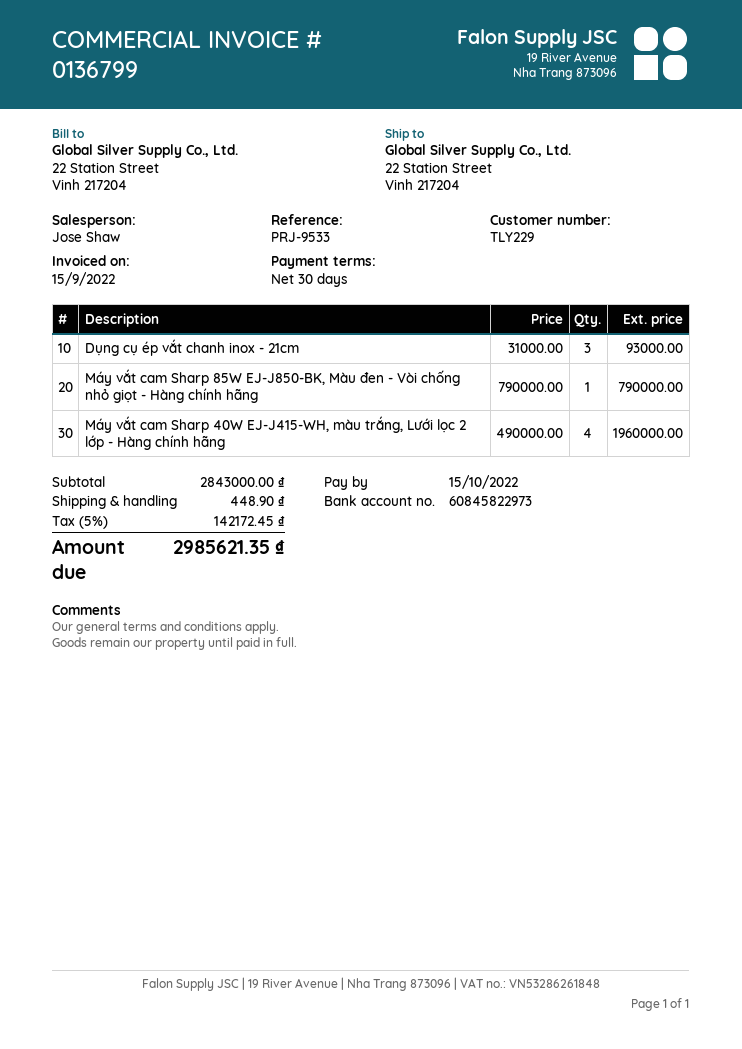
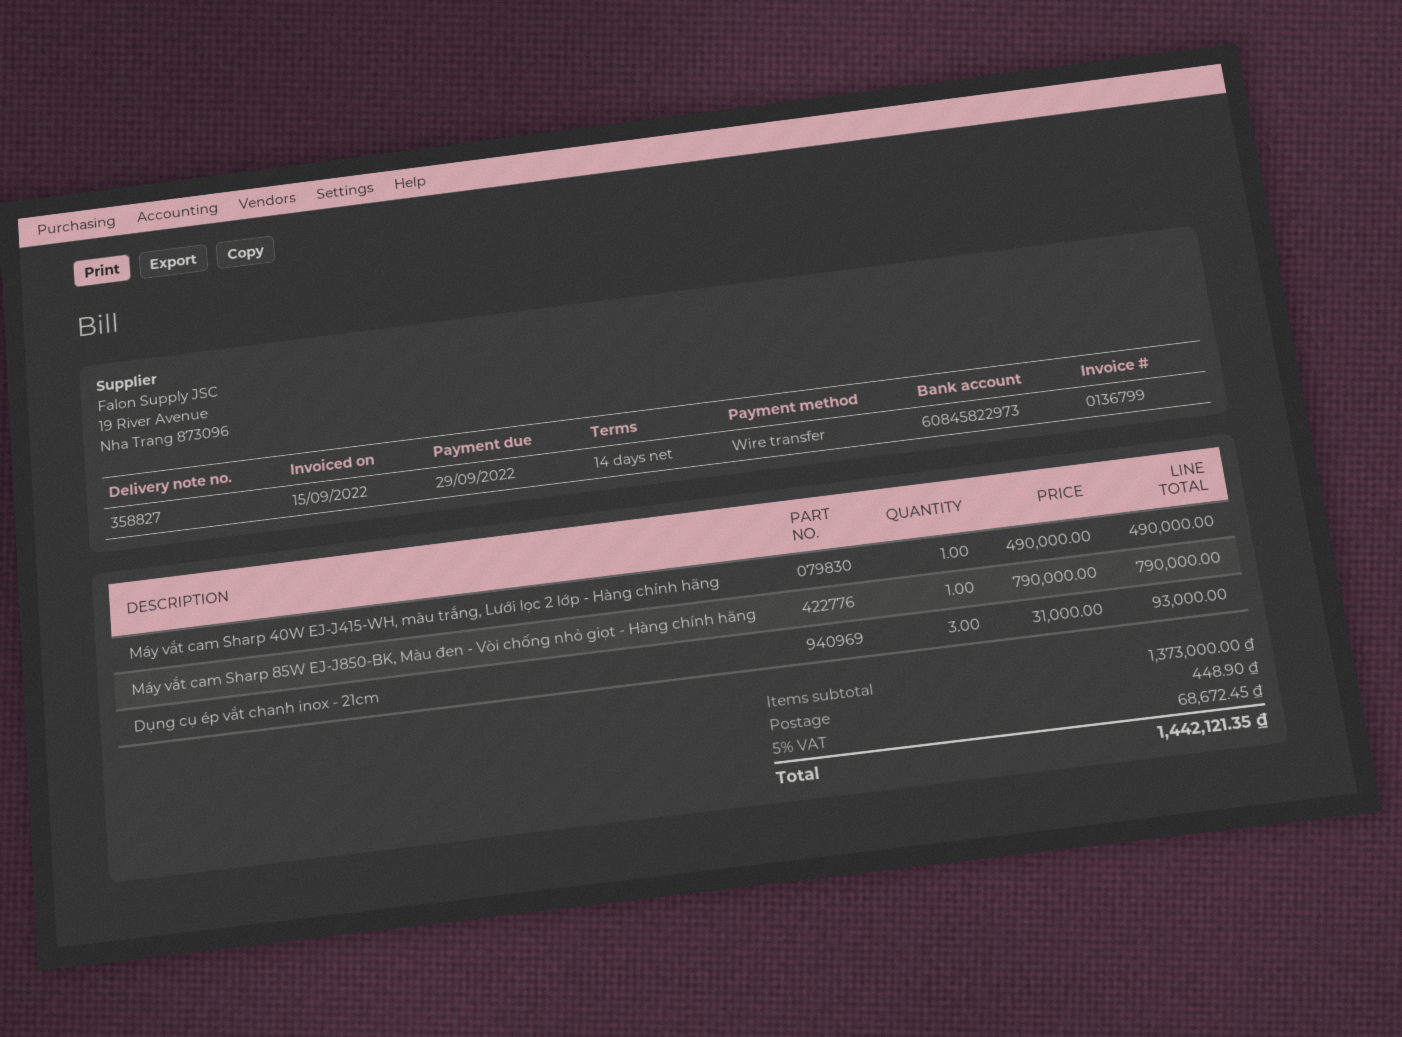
payment terms: 30 days -> 14 days
due date: 2022-10-15 -> 2022-09-29
Máy vắt cam Sharp 40W EJ-J415-WH, màu trắng, Lưới lọc 2 lớp - Hàng chính hãng: 4 x 490000.00 = 1960000.00 -> 1 x 490000.00 = 490000.00
subtotal: 2843000.00 -> 1373000.00
tax: 5% = 142172.45 -> 5% = 68672.45
total: 2985621.35 -> 1442121.35

